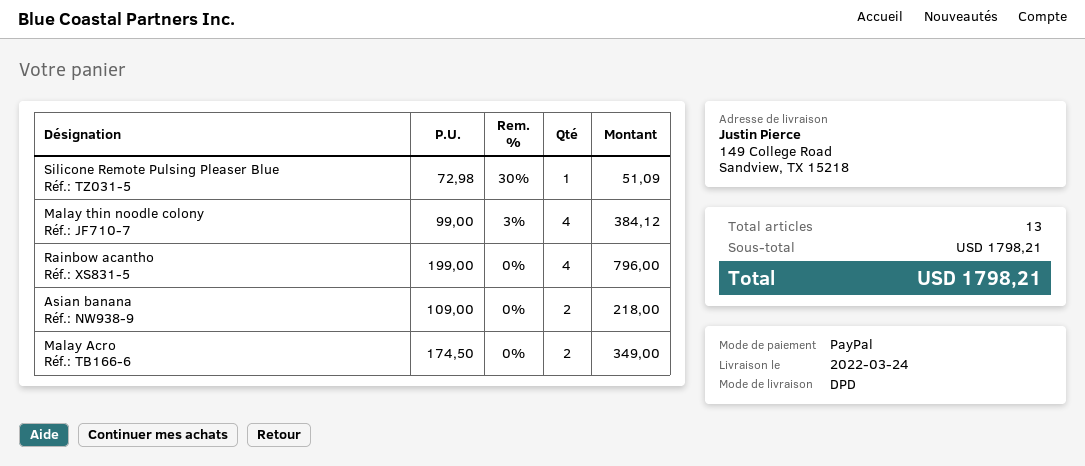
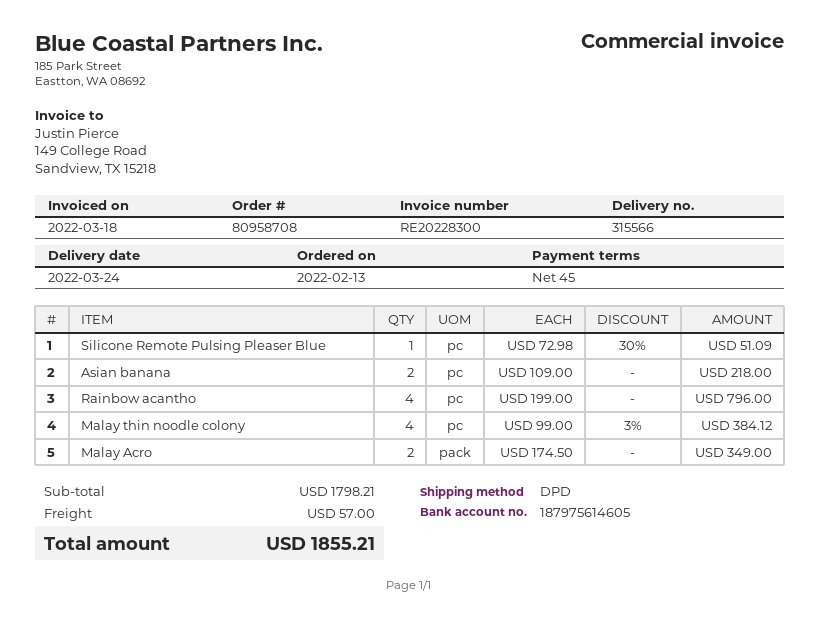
shipping: none -> 57.00
total: 1798.21 -> 1855.21

